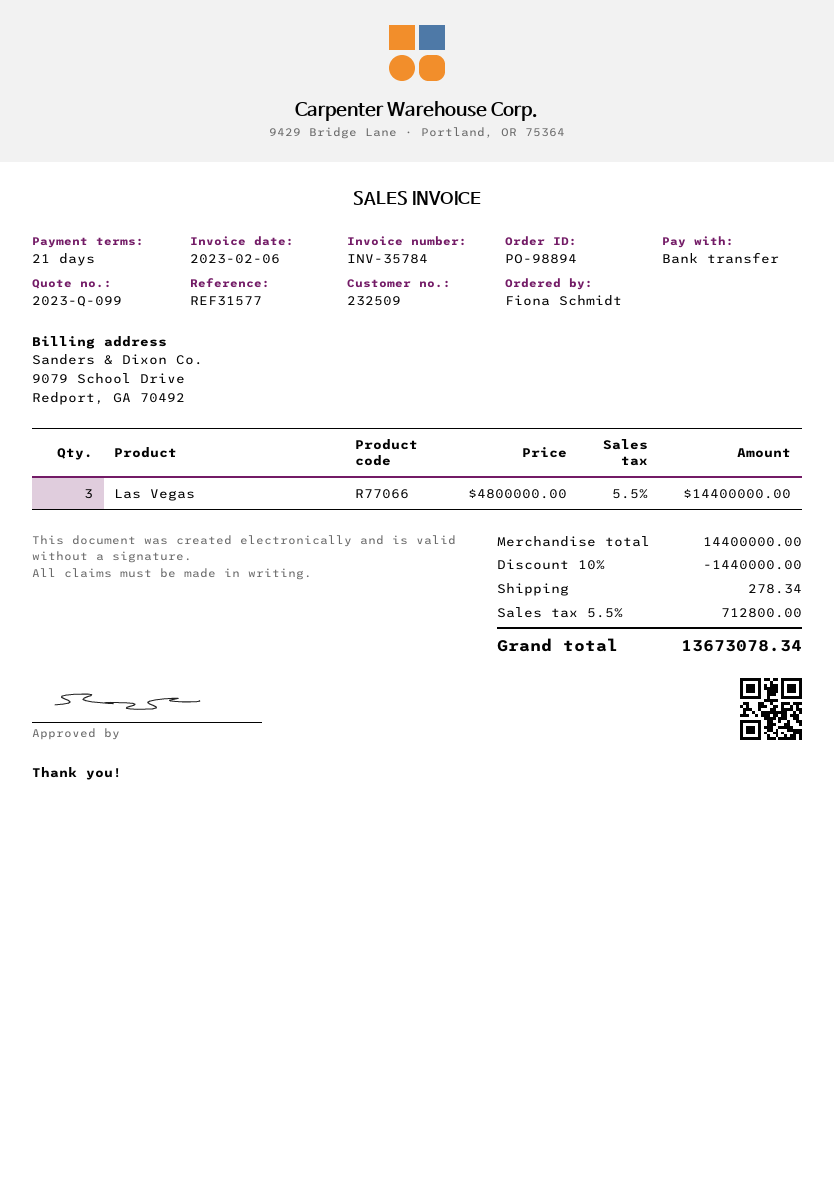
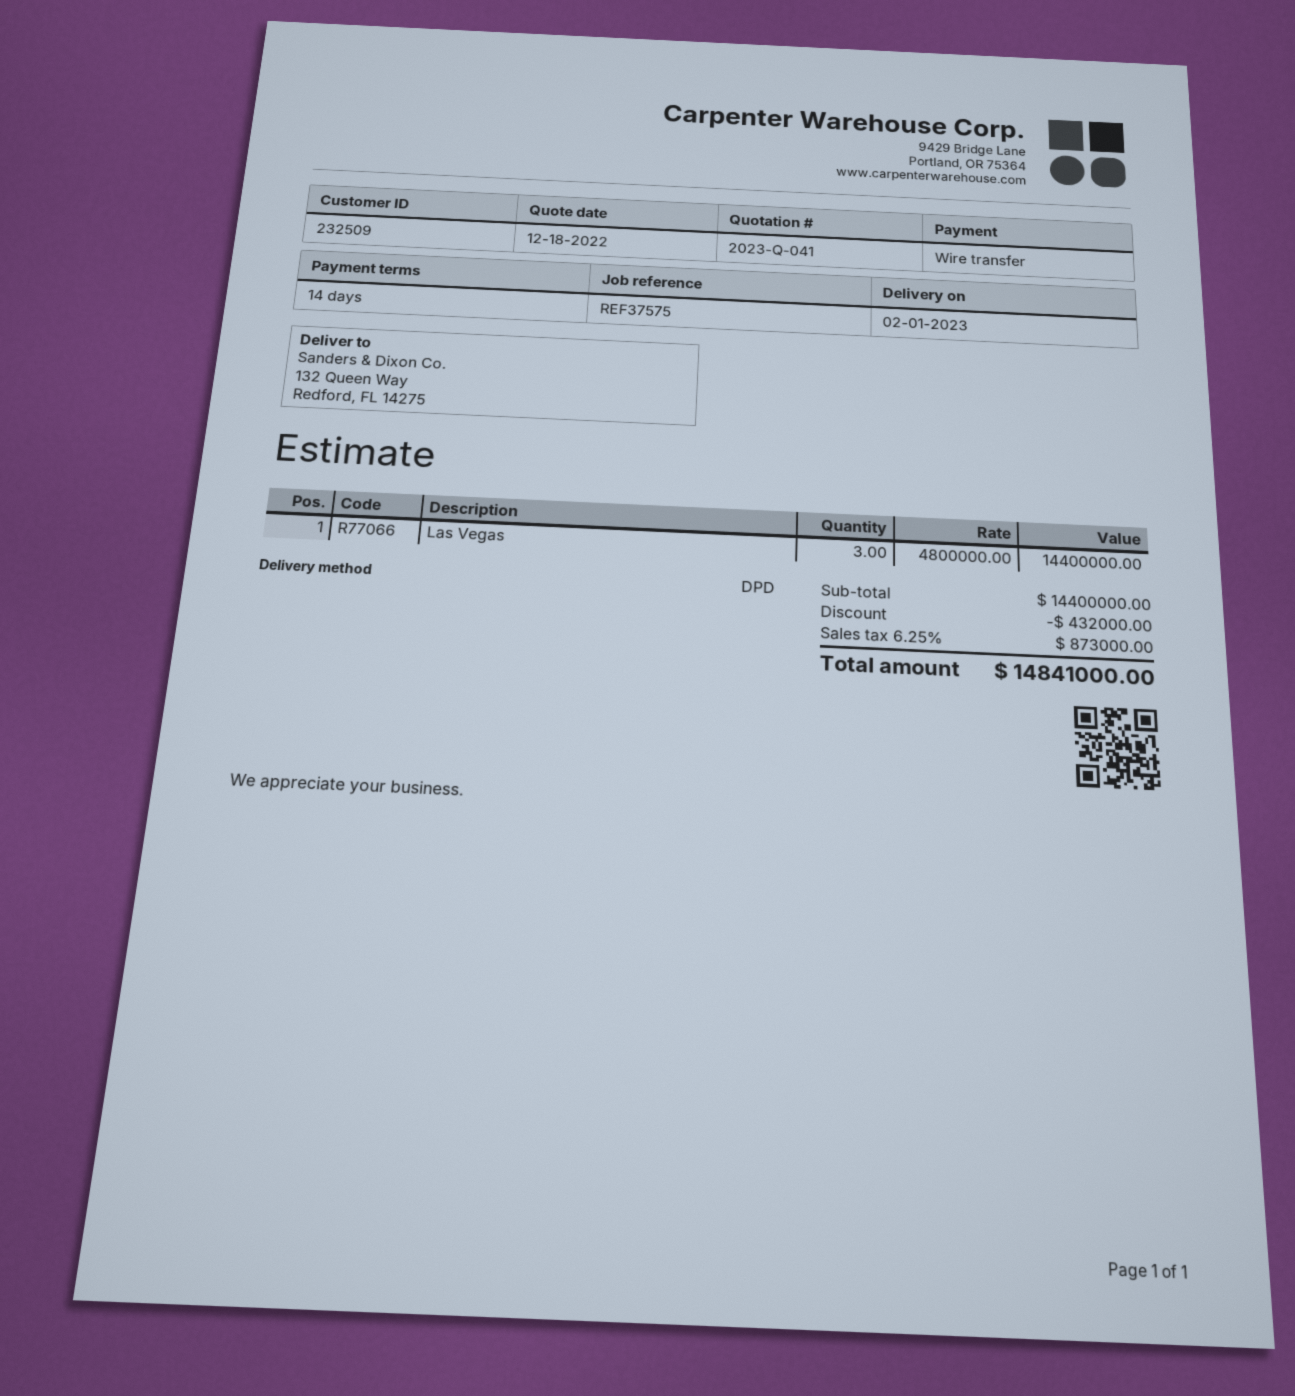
quote number: 2023-Q-099 -> 2023-Q-041
payment terms: 21 days -> 14 days
reference: REF31577 -> REF37575
discount: 1440000.00 -> 432000.00
shipping: 278.34 -> none
tax: 5.5% = 712800.00 -> 6.25% = 873000.00
total: 13673078.34 -> 14841000.00

